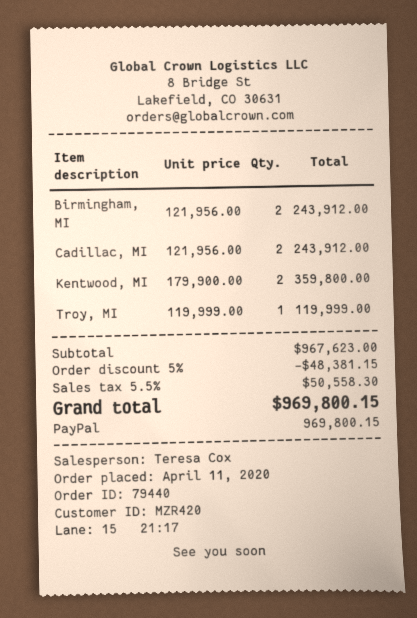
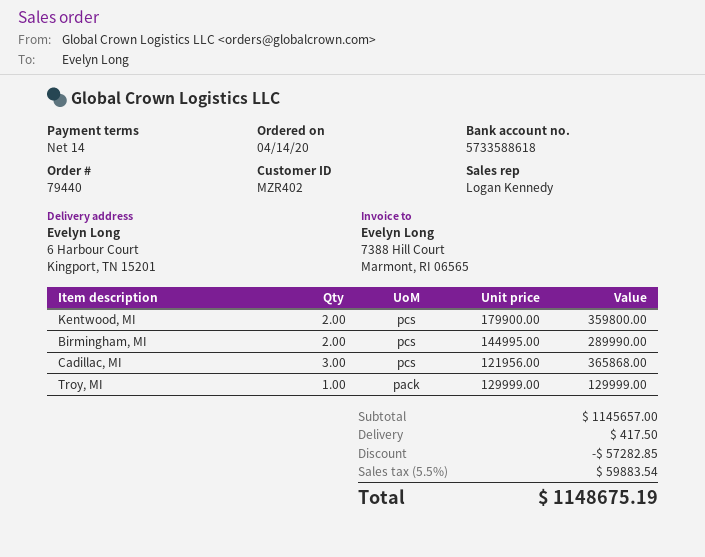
order date: 2020-04-11 -> 2020-04-14
customer number: MZR420 -> MZR402
sales rep: Teresa Cox -> Logan Kennedy
Birmingham, MI: 2 x 121956.00 = 243912.00 -> 2 x 144995.00 = 289990.00
Cadillac, MI: 2 x 121956.00 = 243912.00 -> 3 x 121956.00 = 365868.00
Troy, MI: 1 x 119999.00 = 119999.00 -> 1 x 129999.00 = 129999.00
subtotal: 967623.00 -> 1145657.00
discount: 48381.15 -> 57282.85
shipping: none -> 417.50
tax: 5.5% = 50558.30 -> 5.5% = 59883.54
total: 969800.15 -> 1148675.19

